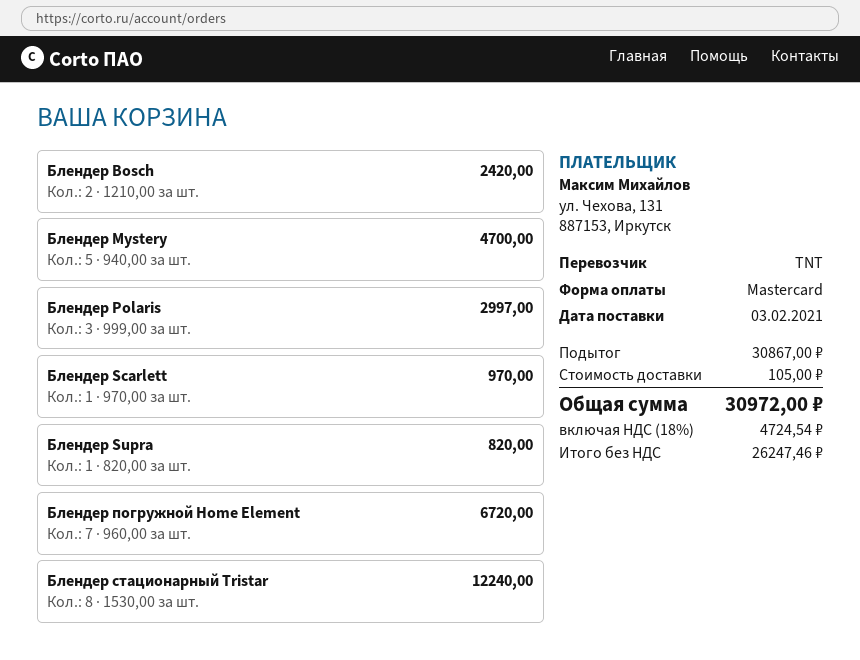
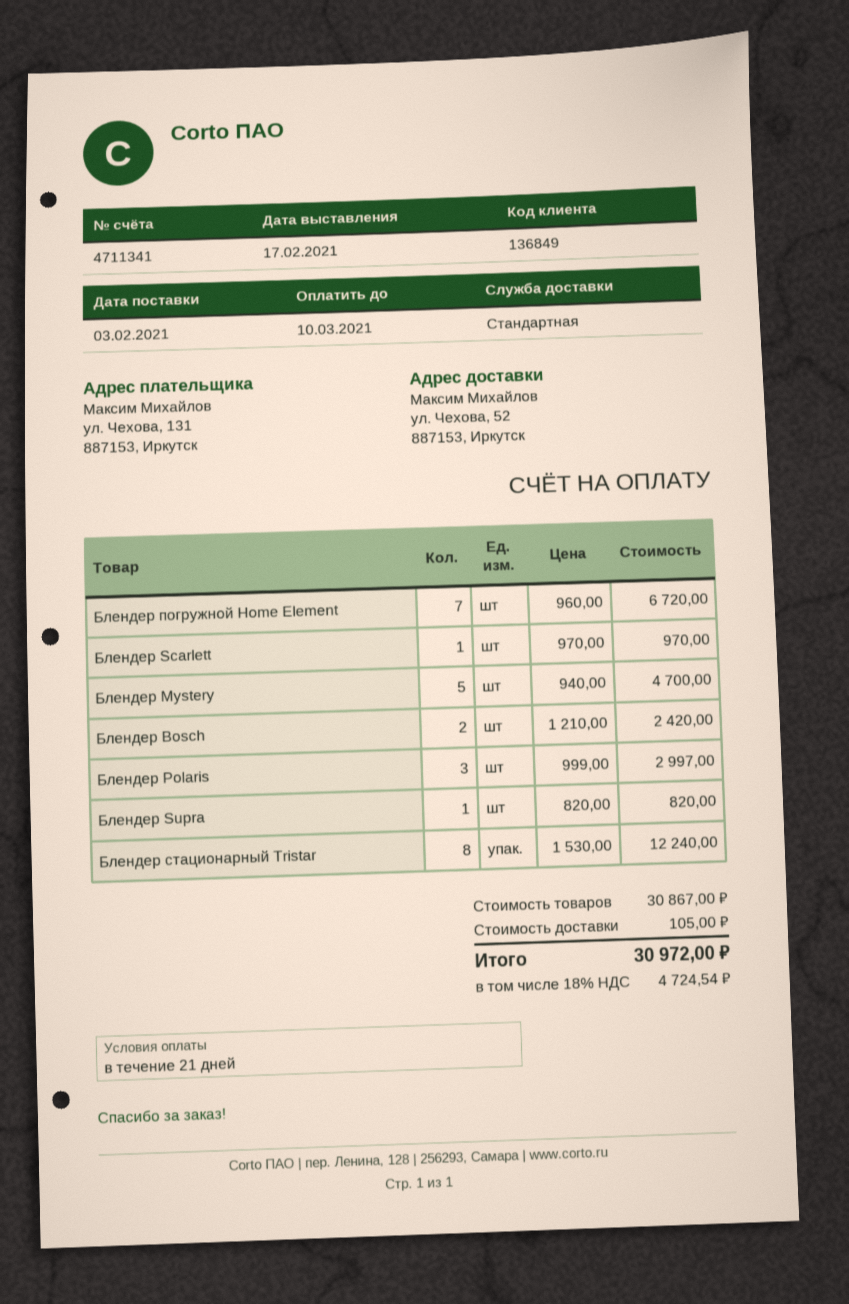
shipping method: TNT -> standard

